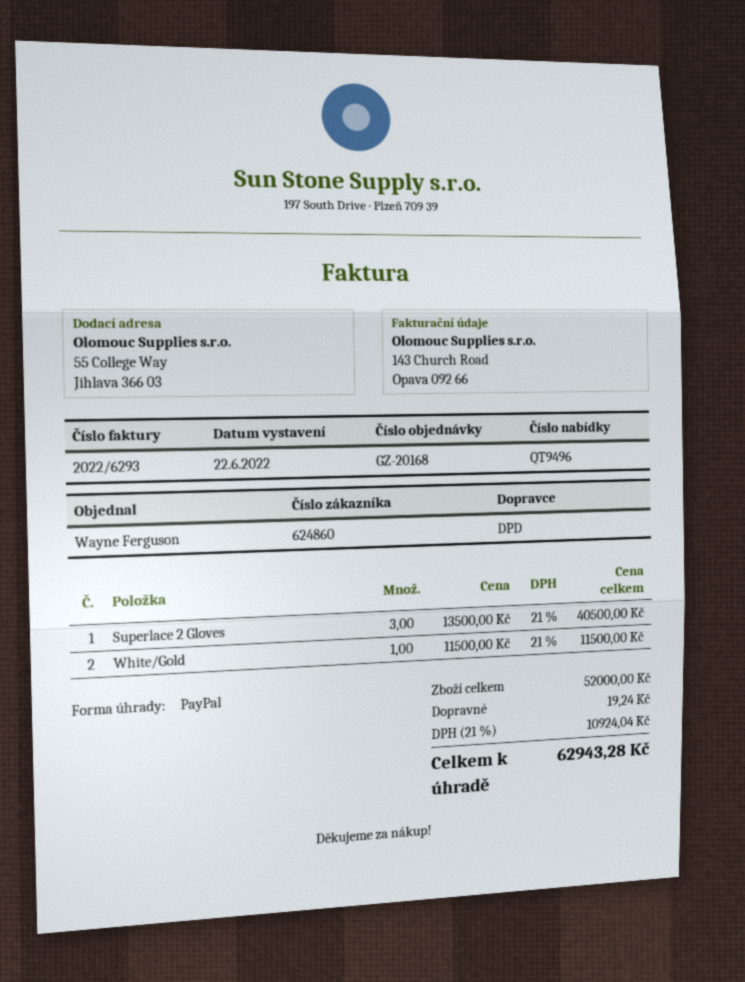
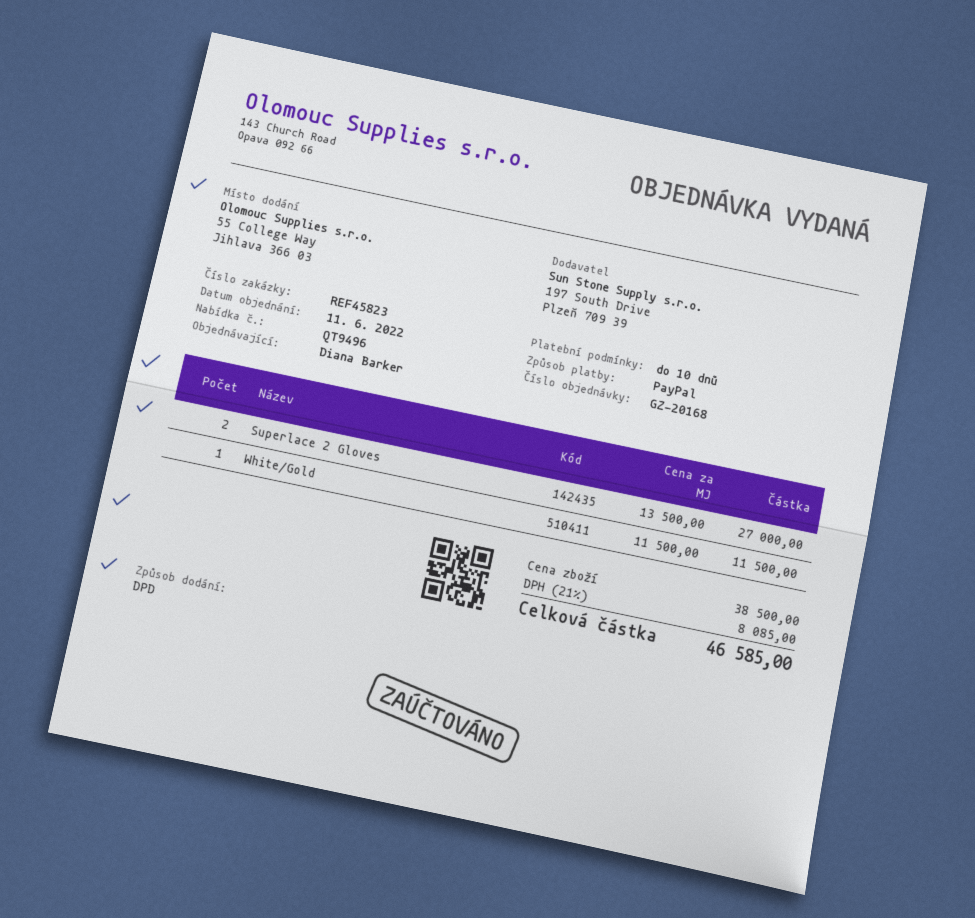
ordered by: Wayne Ferguson -> Diana Barker
Superlace 2 Gloves: 3 x 13500.00 = 40500.00 -> 2 x 13500.00 = 27000.00
subtotal: 52000.00 -> 38500.00
shipping: 19.24 -> none
tax: 21% = 10924.04 -> 21% = 8085.00
total: 62943.28 -> 46585.00

